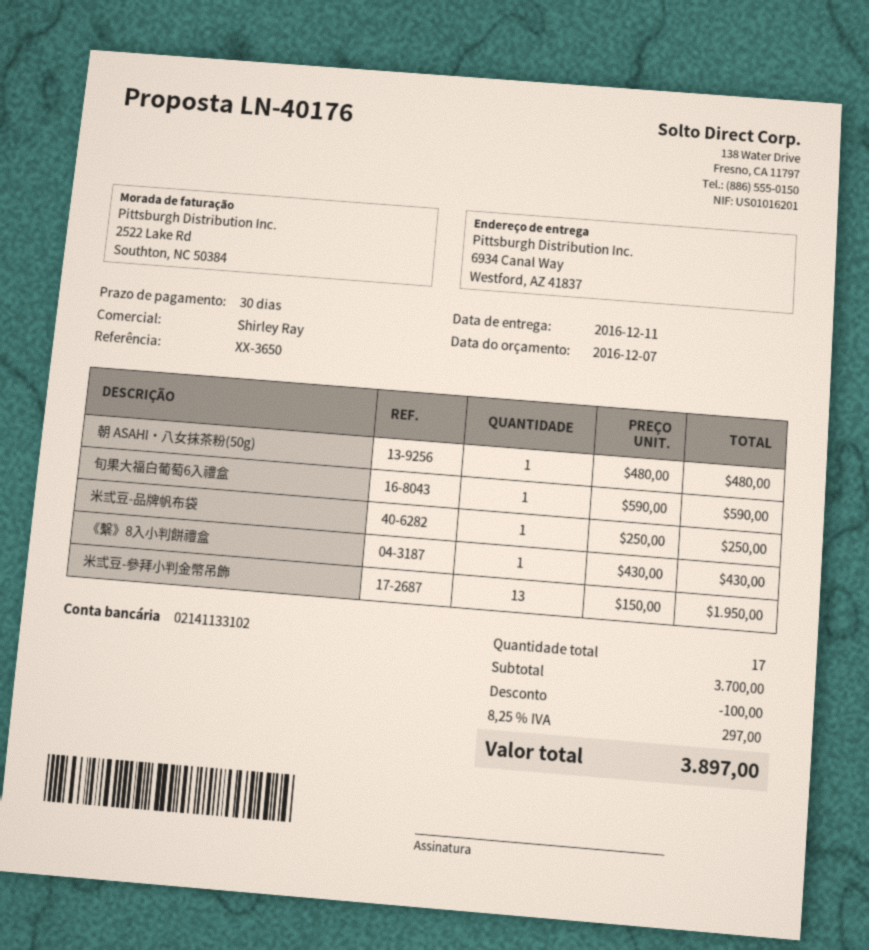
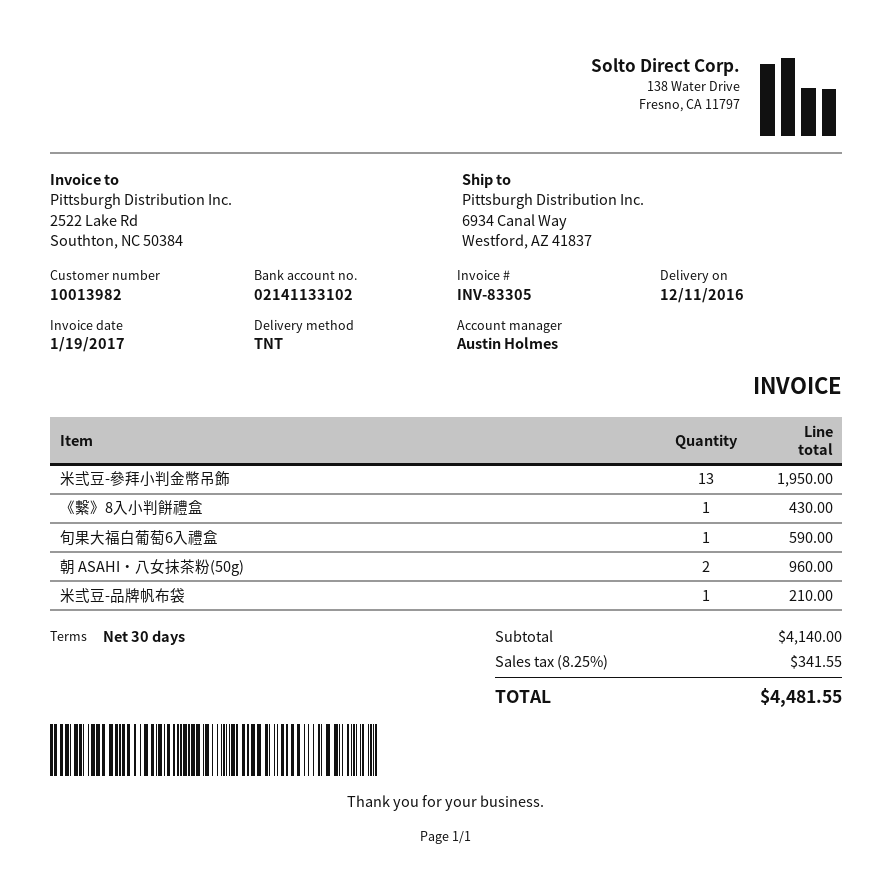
sales rep: Shirley Ray -> Austin Holmes
朝 ASAHI・八女抹茶粉(50g): 1 for 480.00 -> 2 for 960.00
米弎豆-品牌帆布袋: 1 for 250.00 -> 1 for 210.00
subtotal: 3700.00 -> 4140.00
discount: 100.00 -> none
tax: 8.25% = 297.00 -> 8.25% = 341.55
total: 3897.00 -> 4481.55

